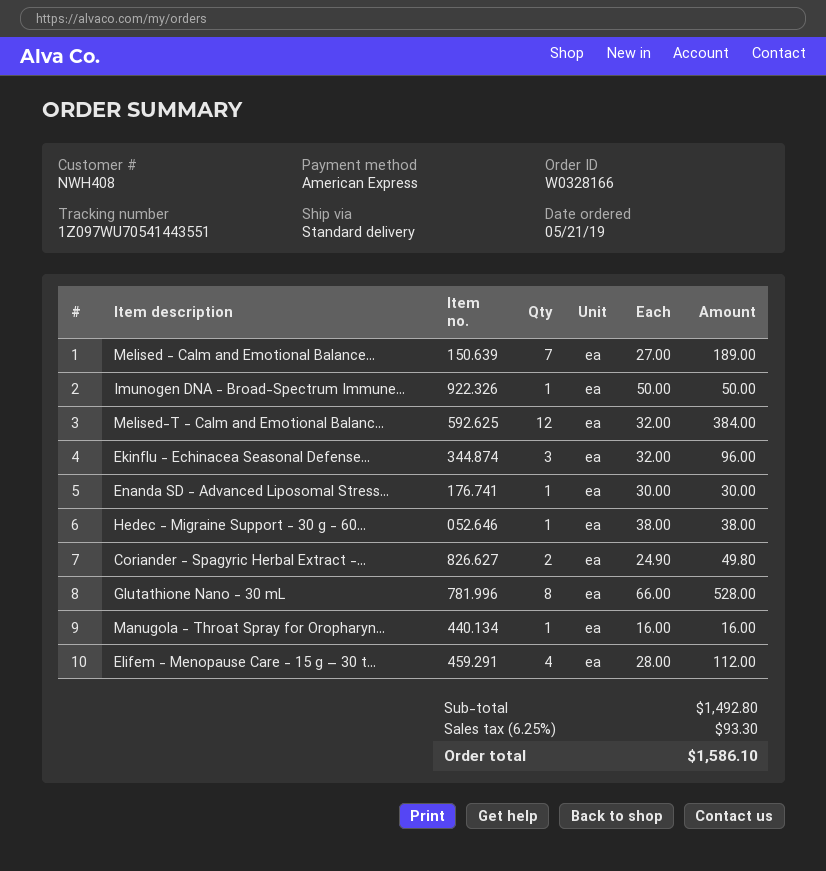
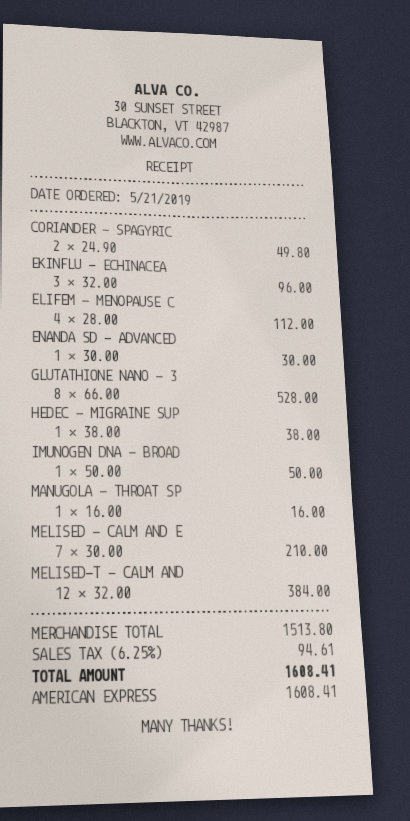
Melised - Calm and Emotional Balance...: 7 x 27.00 = 189.00 -> 7 x 30.00 = 210.00
subtotal: 1492.80 -> 1513.80
tax: 6.25% = 93.30 -> 6.25% = 94.61
total: 1586.10 -> 1608.41

